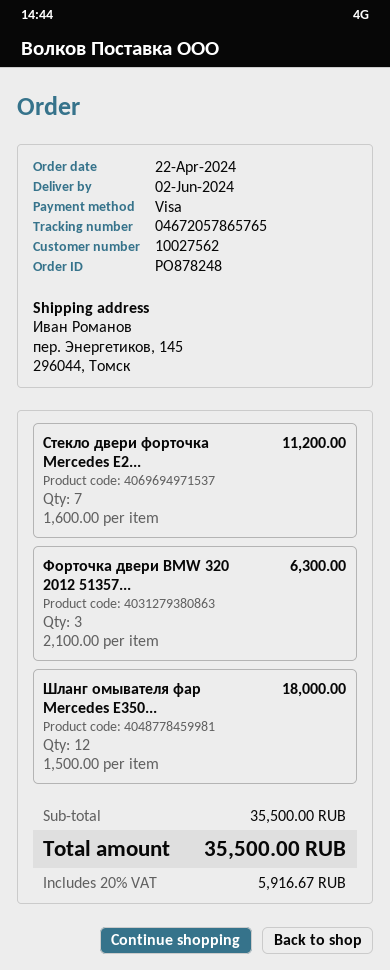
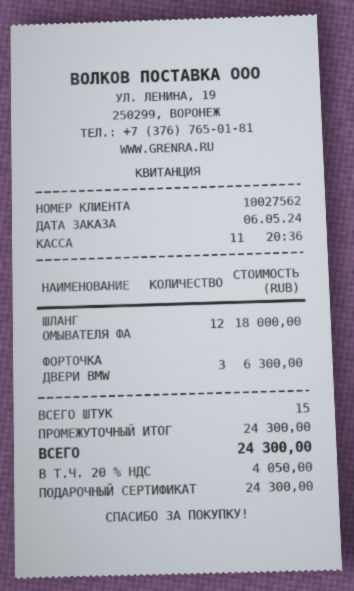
order date: 2024-04-22 -> 2024-05-06
payment method: Visa -> gift card
Стекло двери форточка Mercedes E2...: 7 for 11200.00 -> none
subtotal: 35500.00 -> 24300.00
tax: 20% = 5916.67 -> 20% = 4050.00
total: 35500.00 -> 24300.00

